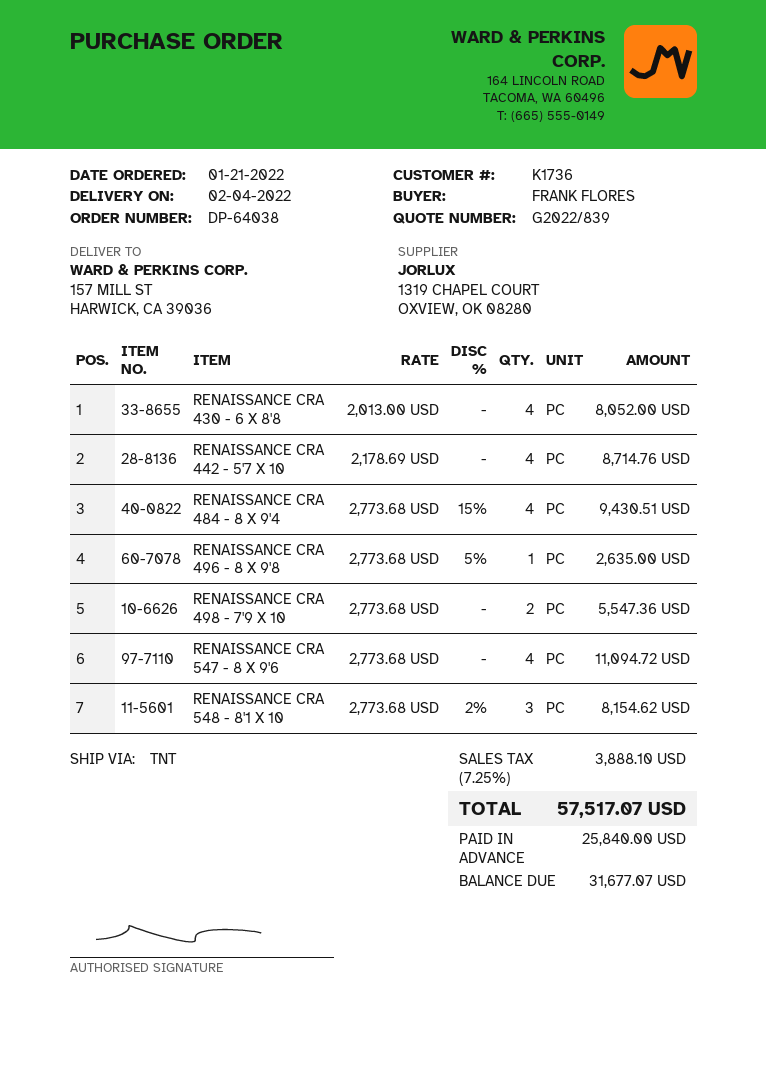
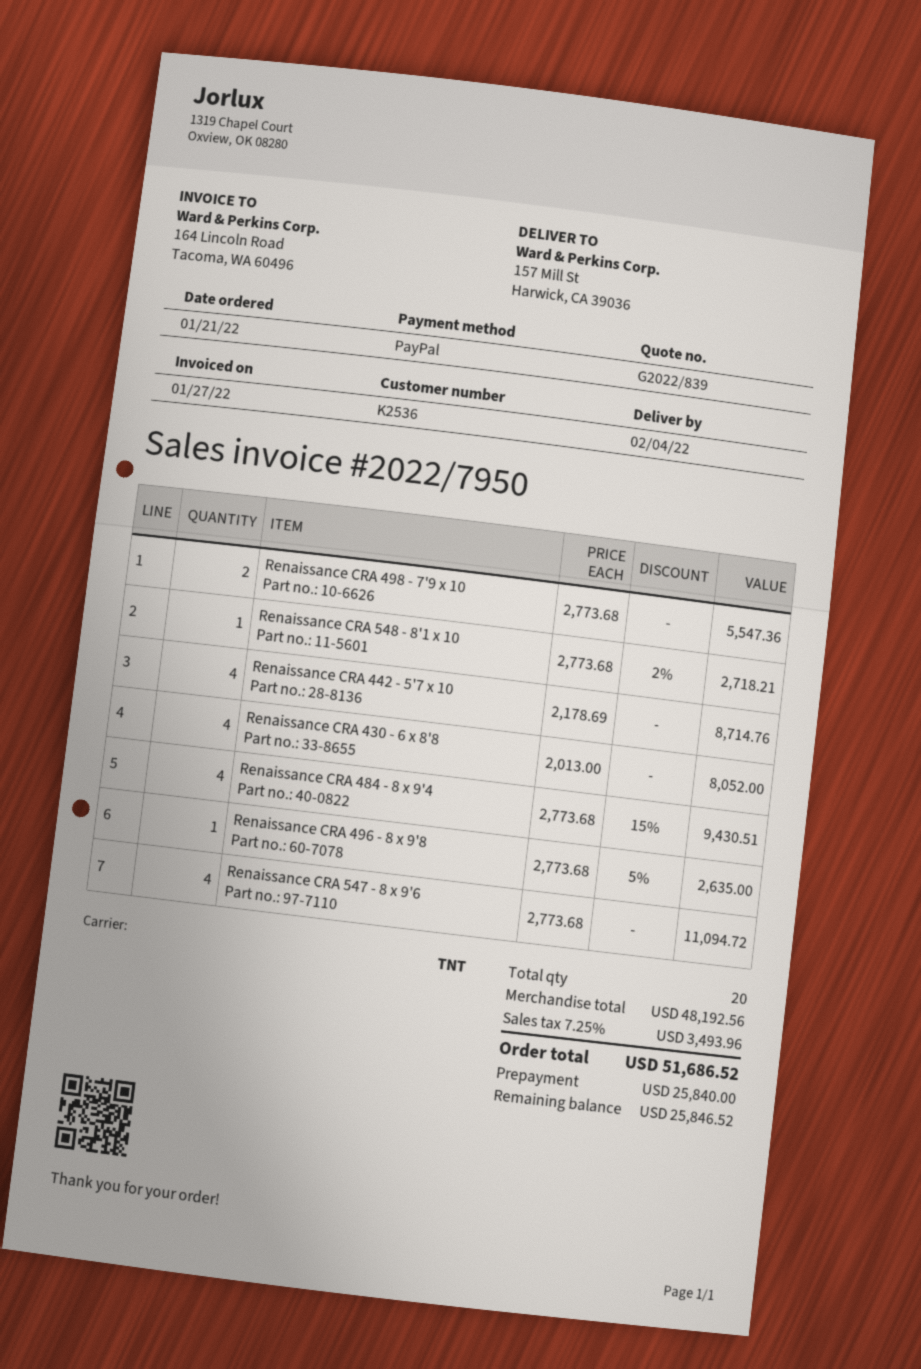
customer number: K1736 -> K2536
RENAISSANCE CRA 548 - 8'1 X 10: 3 x 2773.68 - 2% = 8154.62 -> 1 x 2773.68 - 2% = 2718.21
tax: 7.25% = 3888.10 -> 7.25% = 3493.96
total: 57517.07 -> 51686.52
balance: 31677.07 -> 25846.52

